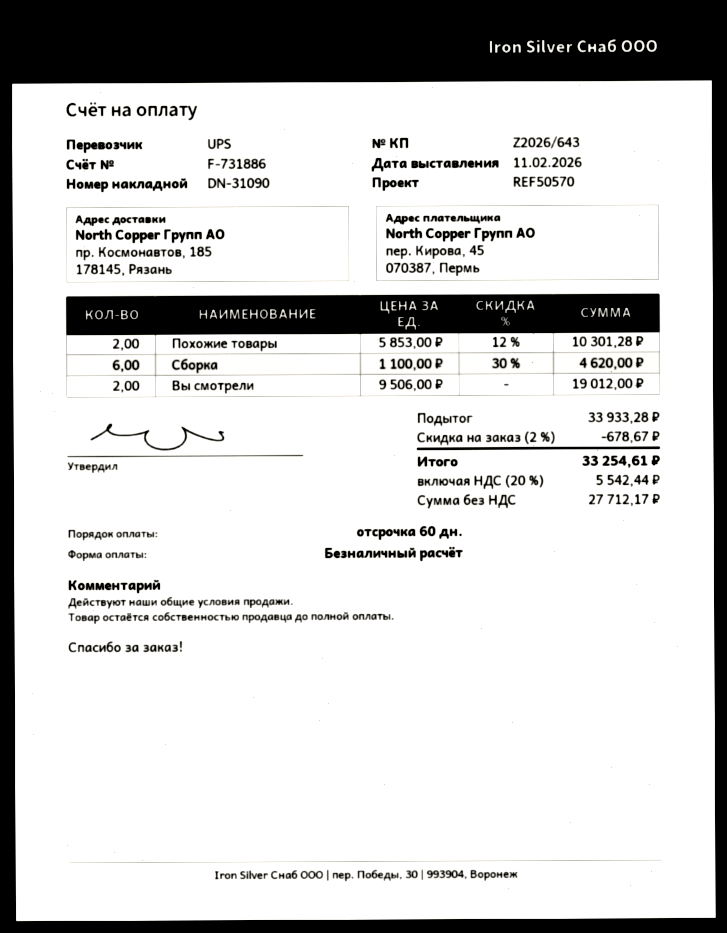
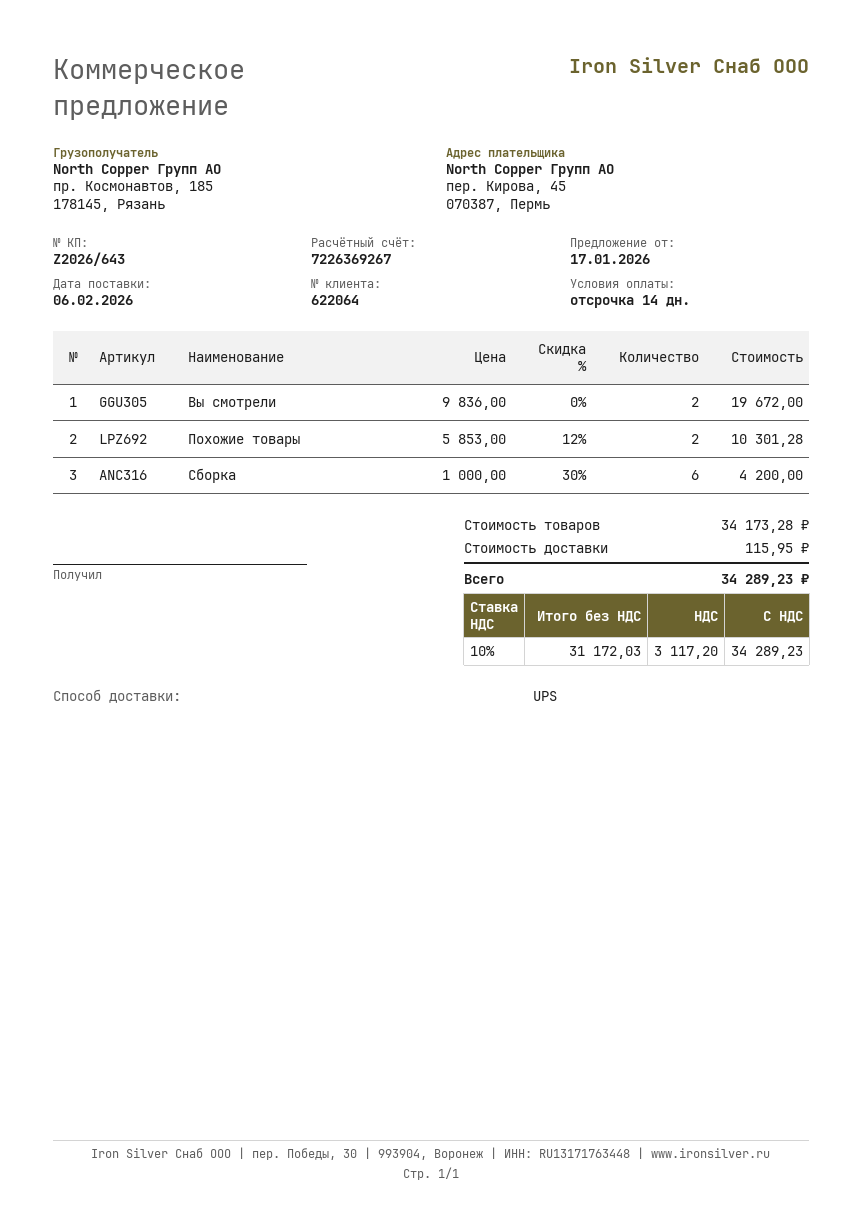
payment terms: 60 days -> 14 days
Сборка: 6 x 1100.00 - 30% = 4620.00 -> 6 x 1000.00 - 30% = 4200.00
Вы смотрели: 2 x 9506.00 = 19012.00 -> 2 x 9836.00 = 19672.00
subtotal: 33933.28 -> 34173.28
discount: 2% = 678.67 -> none
shipping: none -> 115.95
net: 27712.17 -> 31172.03
tax: 20% = 5542.44 -> 10% = 3117.20
total: 33254.61 -> 34289.23

